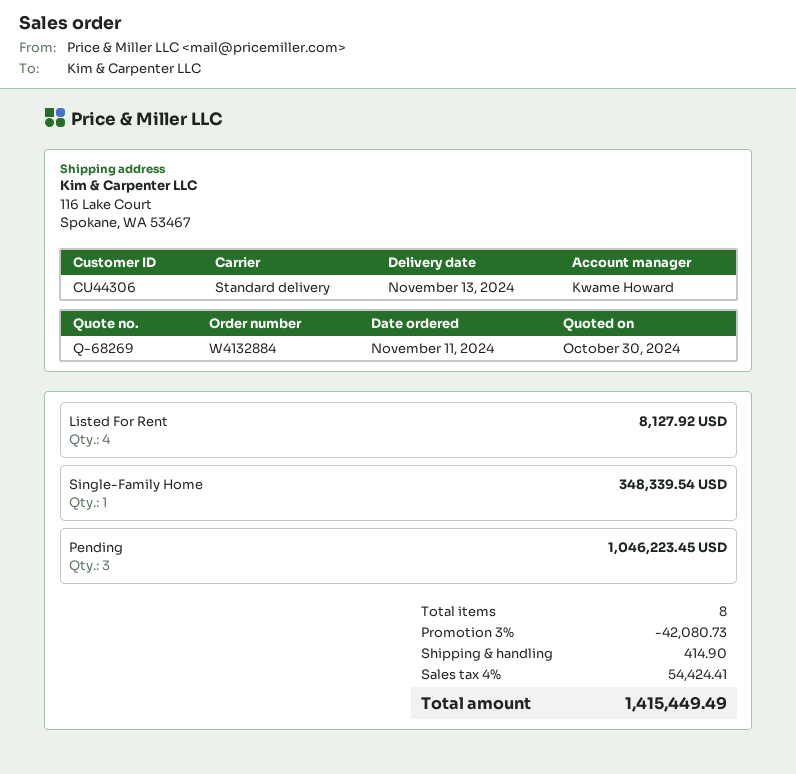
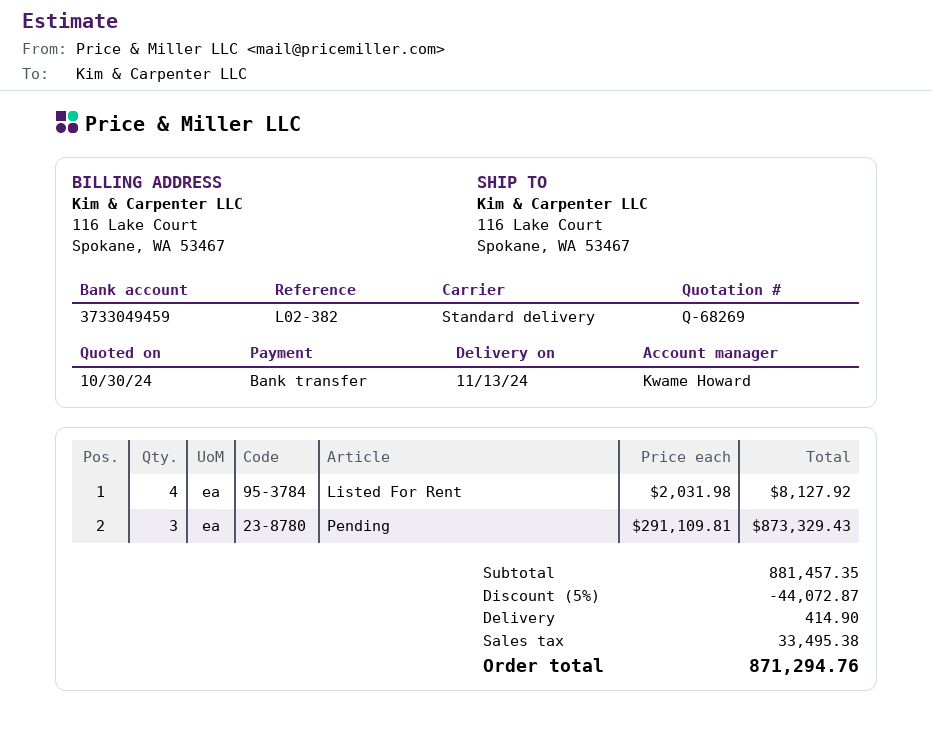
Single-Family Home: 1 for 348339.54 -> none
Pending: 3 for 1046223.45 -> 3 for 873329.43
discount: 3% = 42080.73 -> 5% = 44072.87
tax: 54424.41 -> 33495.38
total: 1415449.49 -> 871294.76

